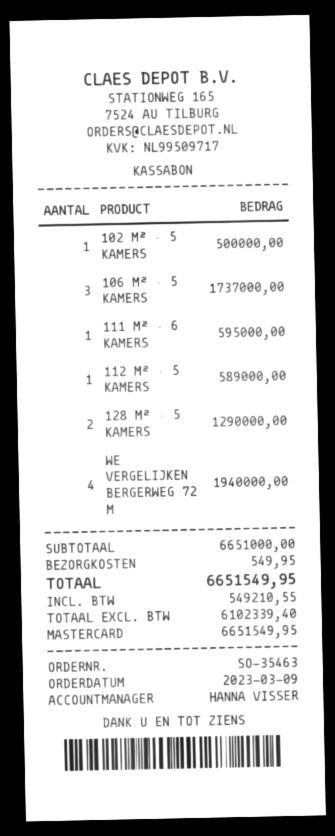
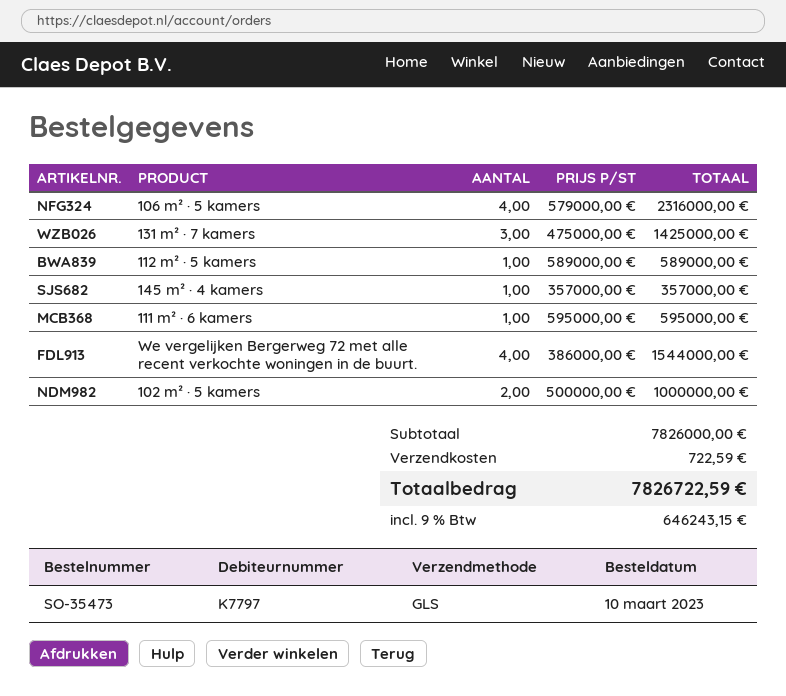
order number: SO-35463 -> SO-35473
order date: 2023-03-09 -> 2023-03-10
102 M² · 5 KAMERS: 1 for 500000.00 -> 2 for 1000000.00
106 M² · 5 KAMERS: 3 for 1737000.00 -> 4 for 2316000.00
128 M² · 5 KAMERS: 2 for 1290000.00 -> none
WE VERGELIJKEN BERGERWEG 72 M: 4 for 1940000.00 -> 4 for 1544000.00
131 m² · 7 kamers: none -> 3 for 1425000.00
145 m² · 4 kamers: none -> 1 for 357000.00
subtotal: 6651000.00 -> 7826000.00
shipping: 549.95 -> 722.59
tax: 549210.55 -> 646243.15
total: 6651549.95 -> 7826722.59

